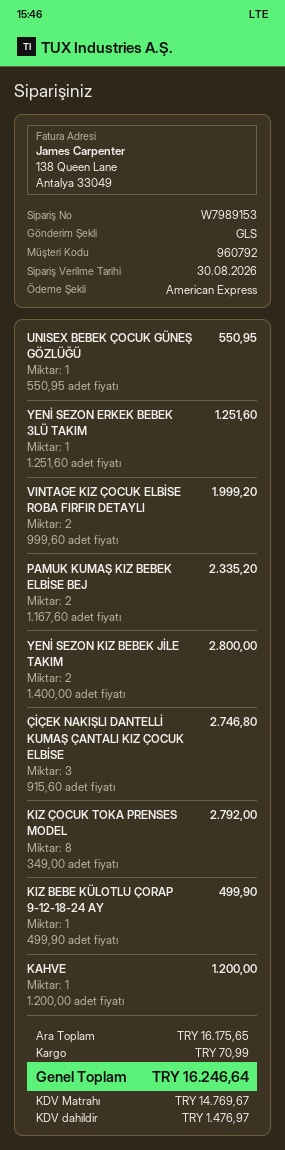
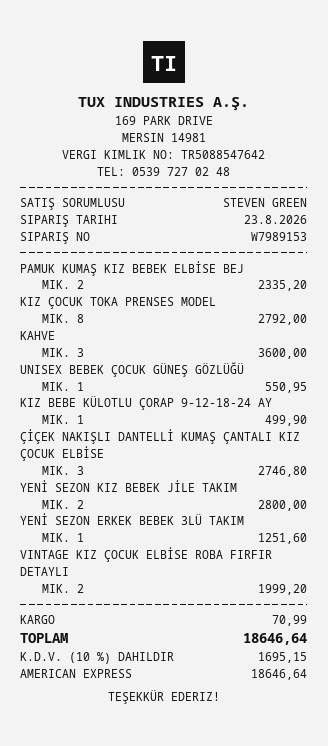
order date: 2026-08-30 -> 2026-08-23
KAHVE: 1 for 1200.00 -> 3 for 3600.00
tax: 1476.97 -> 1695.15
total: 16246.64 -> 18646.64

